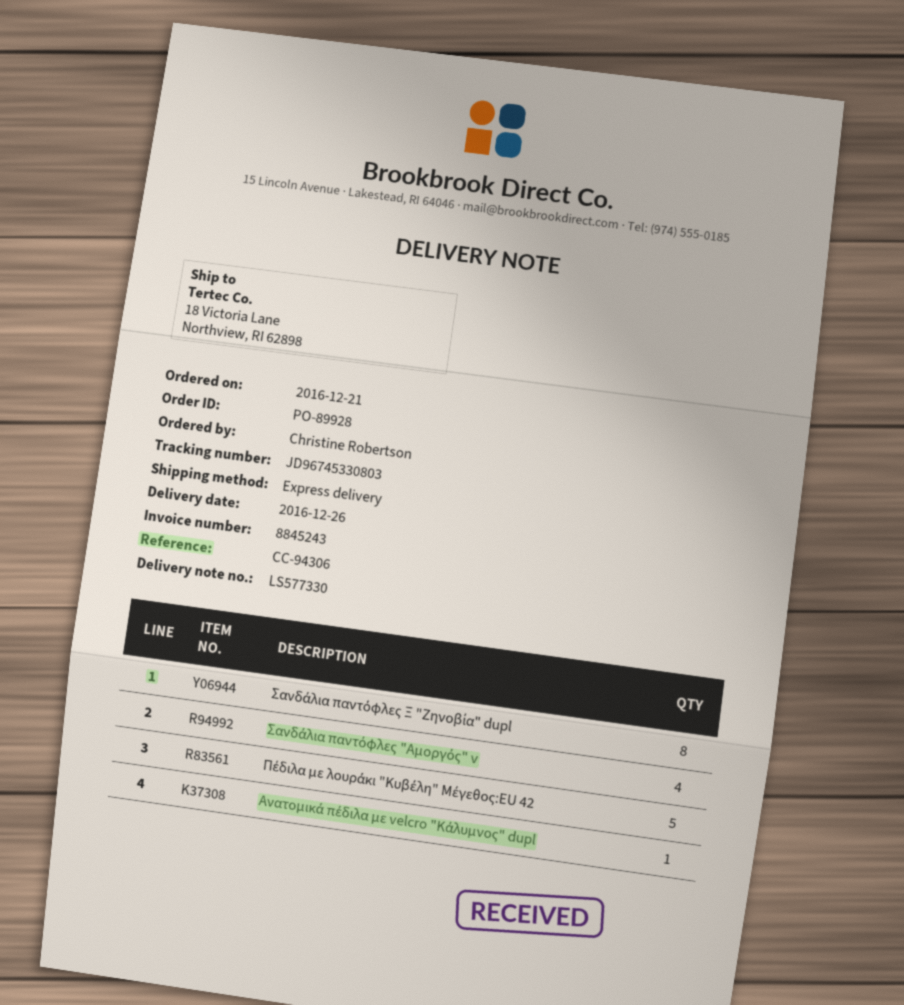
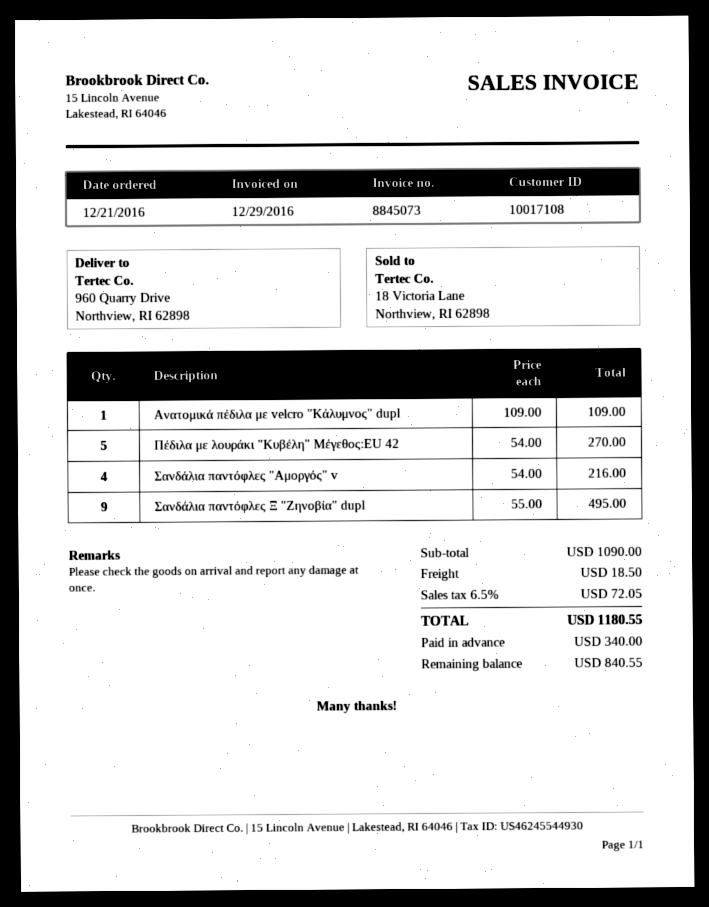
invoice number: 8845243 -> 8845073
ship to: 18 Victoria Lane, Northview, RI 62898 -> 960 Quarry Drive, Northview, RI 62898
Σανδάλια παντόφλες Ξ "Ζηνοβία" dupl: 8 -> 9

